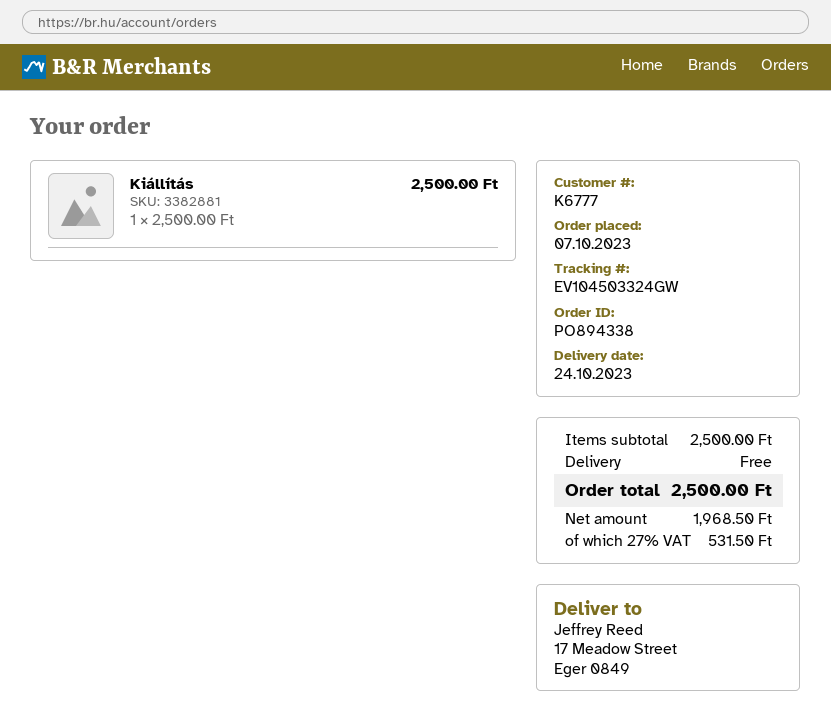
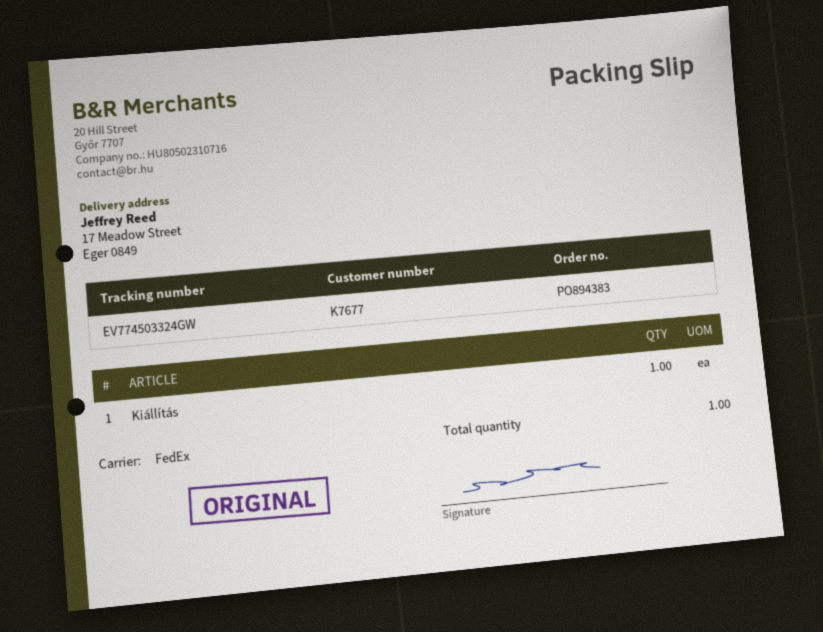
order number: PO894338 -> PO894383
customer number: K6777 -> K7677
tracking number: EV104503324GW -> EV774503324GW

